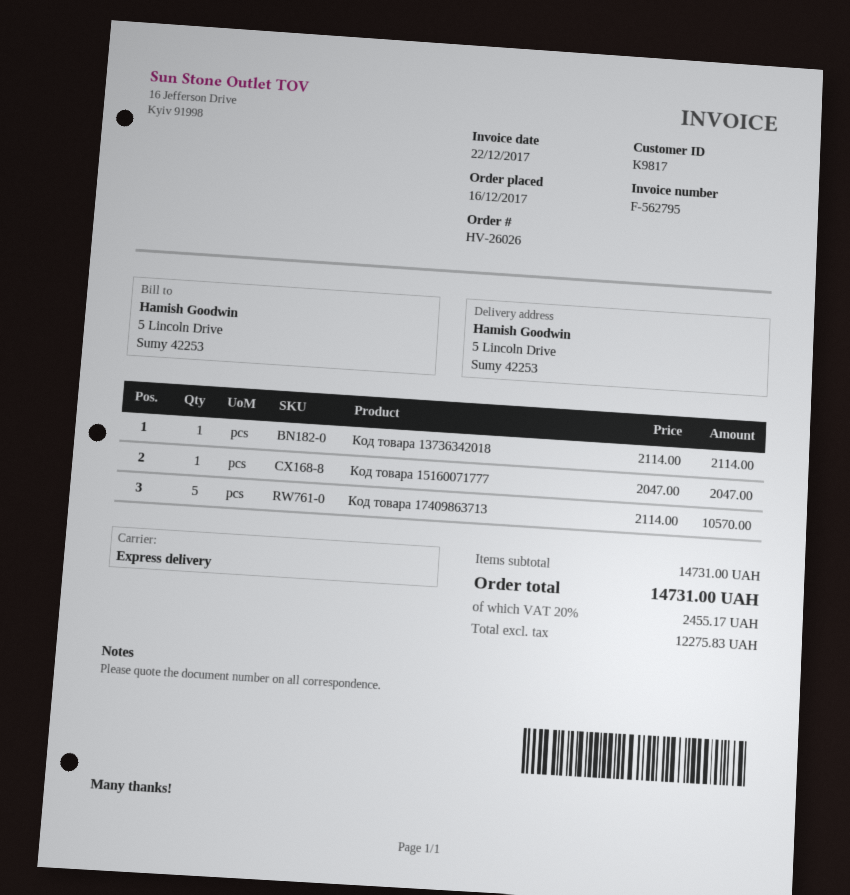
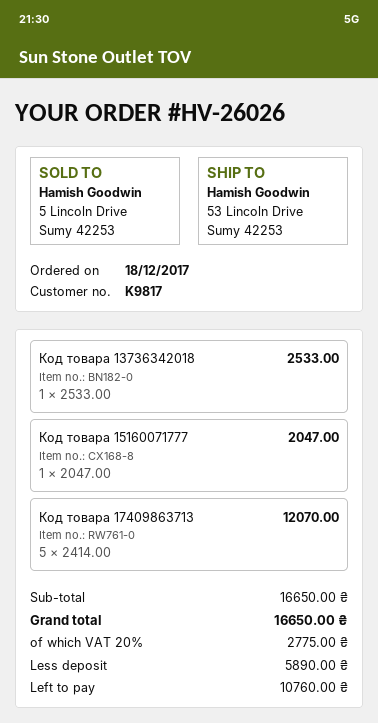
order date: 2017-12-16 -> 2017-12-18
ship to: 5 Lincoln Drive, Sumy 42253 -> 53 Lincoln Drive, Sumy 42253
Код товара 13736342018: 1 x 2114.00 = 2114.00 -> 1 x 2533.00 = 2533.00
Код товара 17409863713: 5 x 2114.00 = 10570.00 -> 5 x 2414.00 = 12070.00
subtotal: 14731.00 -> 16650.00
tax: 20% = 2455.17 -> 20% = 2775.00
total: 14731.00 -> 16650.00

